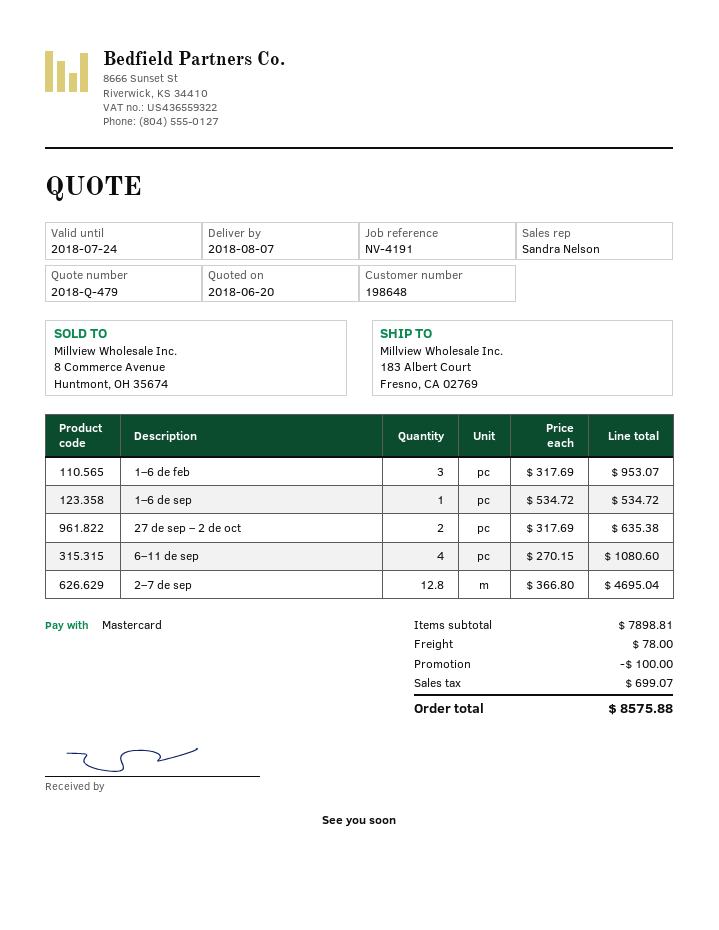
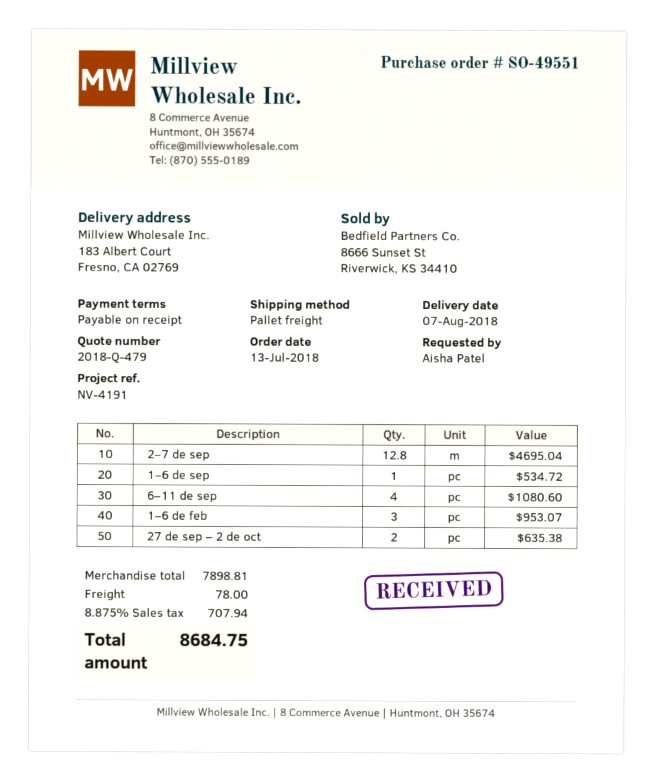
discount: 100.00 -> none
tax: 699.07 -> 707.94
total: 8575.88 -> 8684.75

